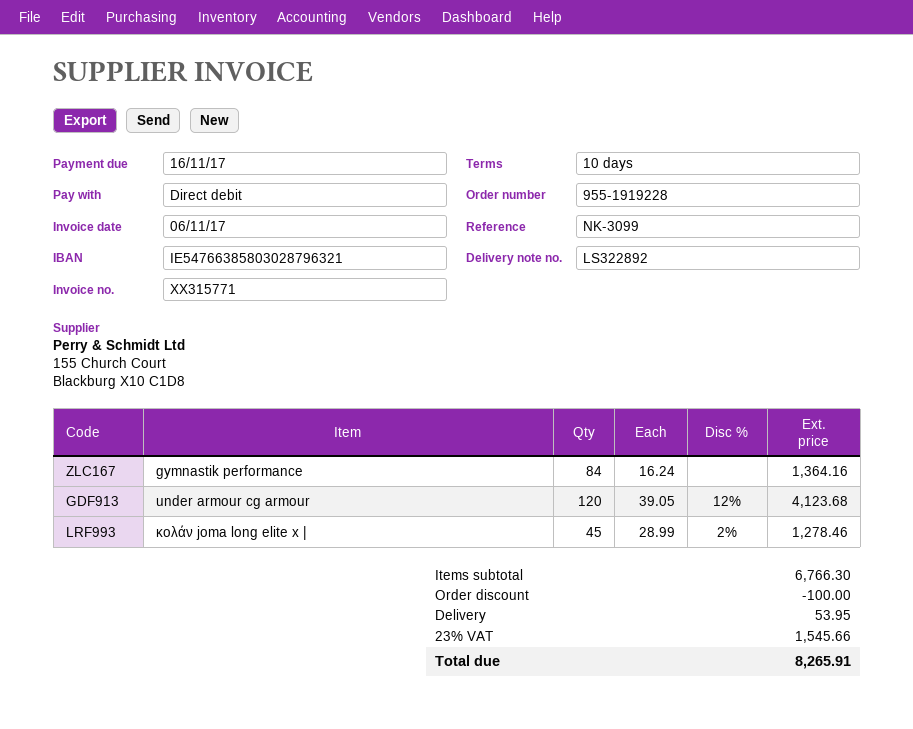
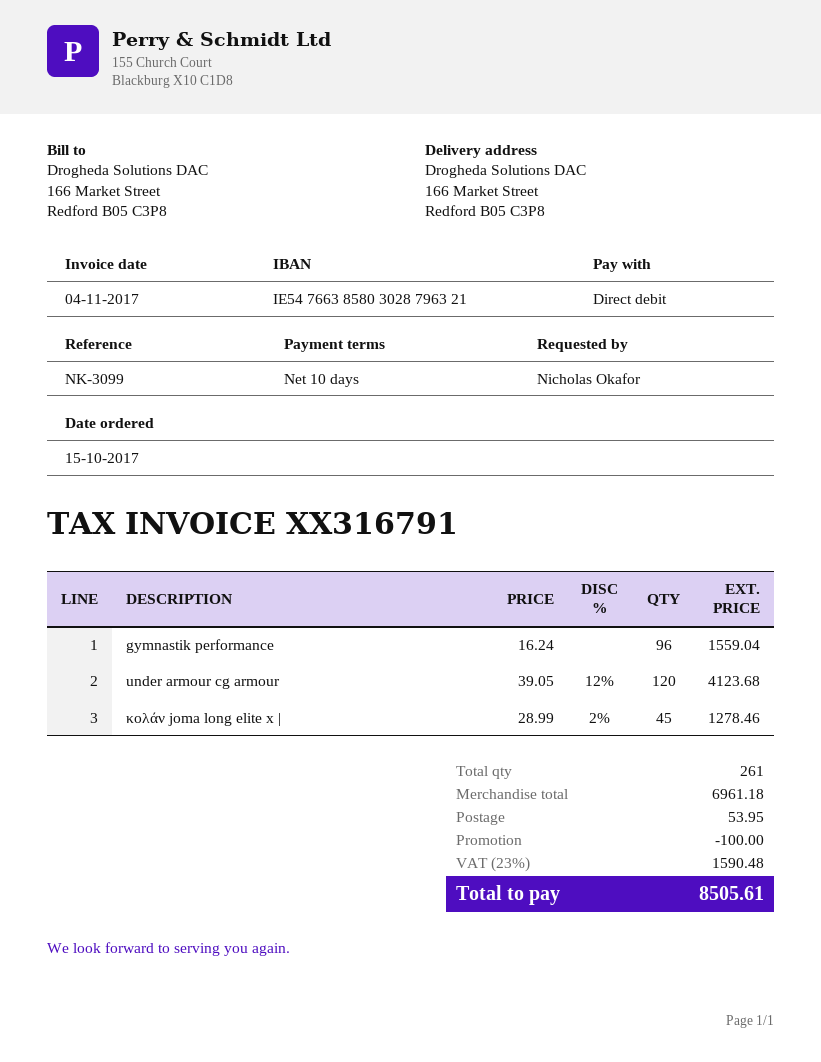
invoice number: XX315771 -> XX316791
invoice date: 2017-11-06 -> 2017-11-04
gymnastik performance: 84 x 16.24 = 1364.16 -> 96 x 16.24 = 1559.04
subtotal: 6766.30 -> 6961.18
tax: 23% = 1545.66 -> 23% = 1590.48
total: 8265.91 -> 8505.61

